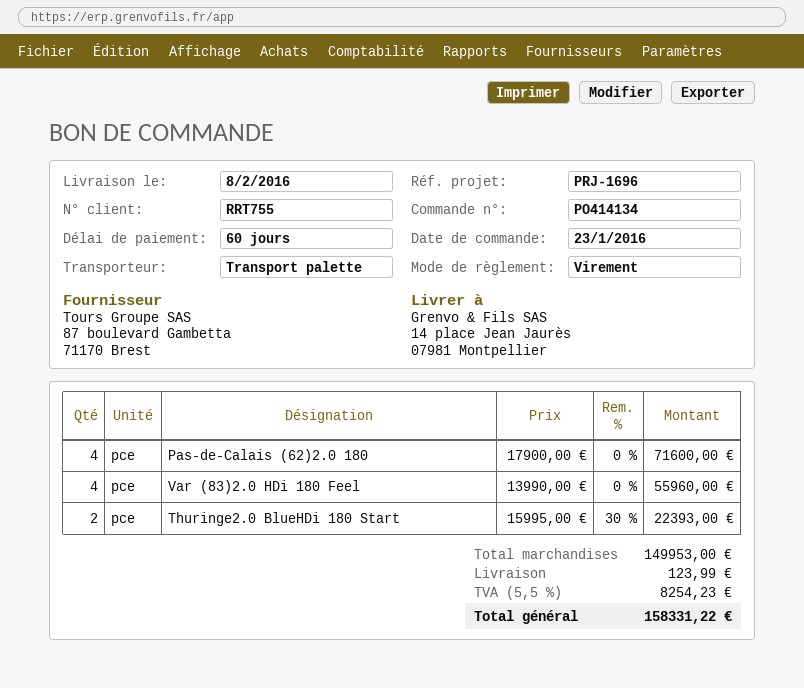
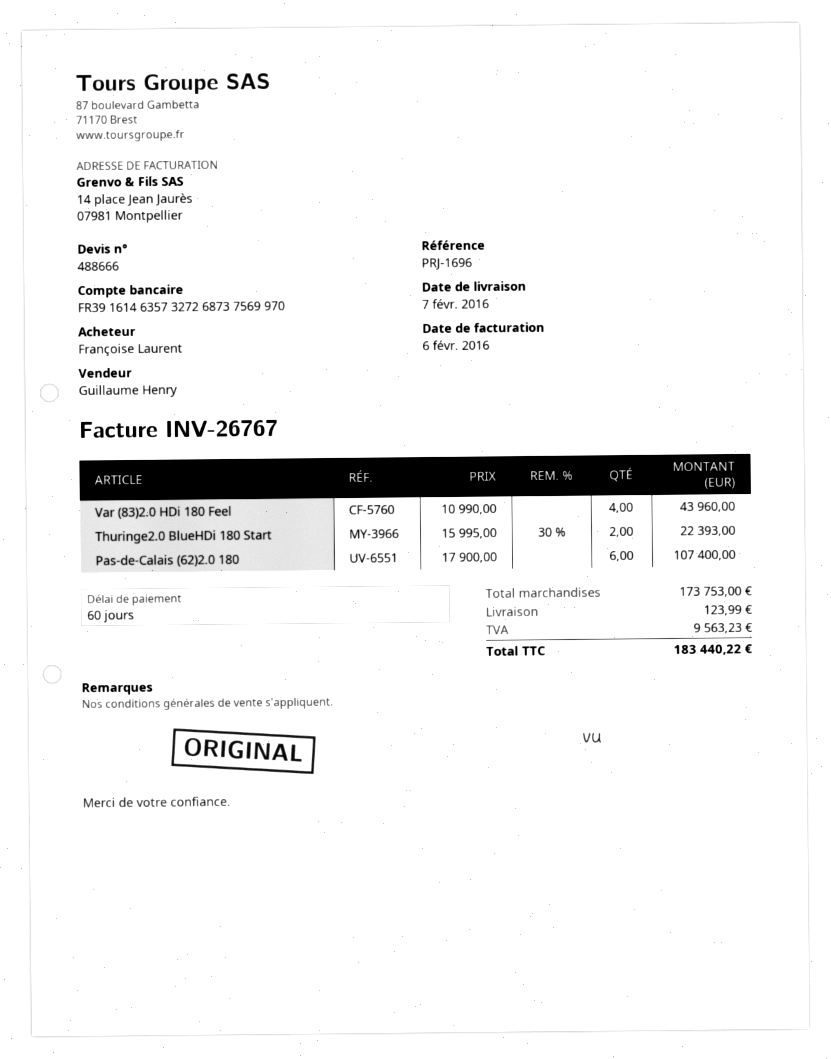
delivery date: 2016-02-08 -> 2016-02-07
Pas-de-Calais (62)2.0 180: 4 x 17900.00 = 71600.00 -> 6 x 17900.00 = 107400.00
Var (83)2.0 HDi 180 Feel: 4 x 13990.00 = 55960.00 -> 4 x 10990.00 = 43960.00
subtotal: 149953.00 -> 173753.00
tax: 8254.23 -> 9563.23
total: 158331.22 -> 183440.22

